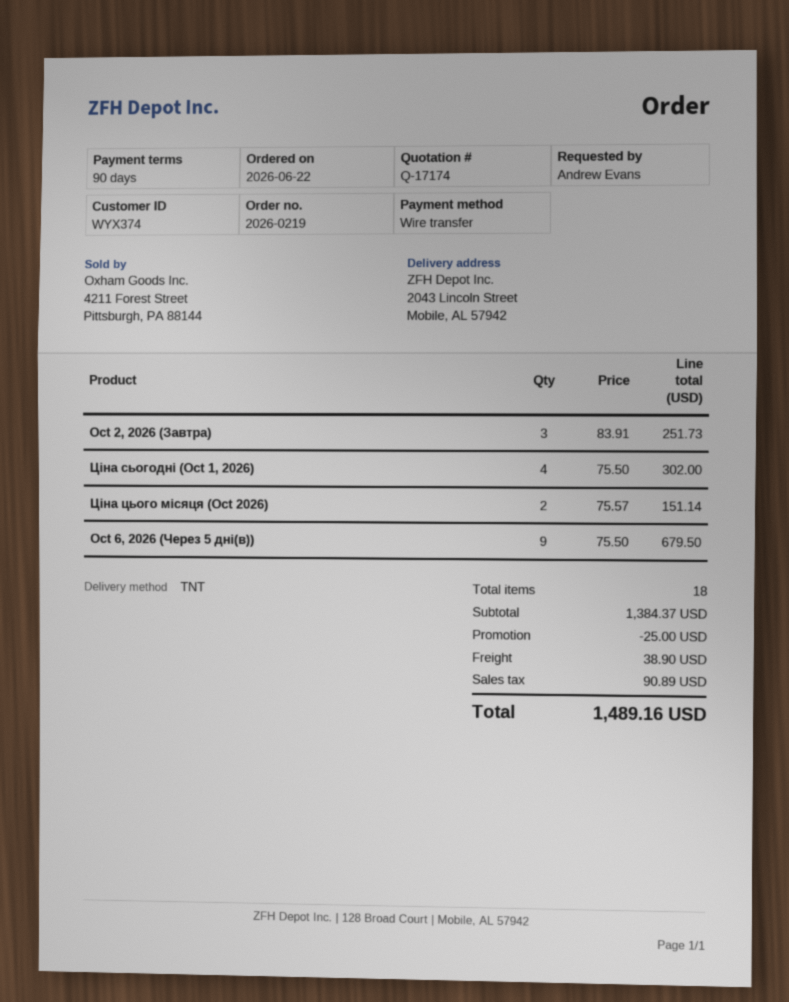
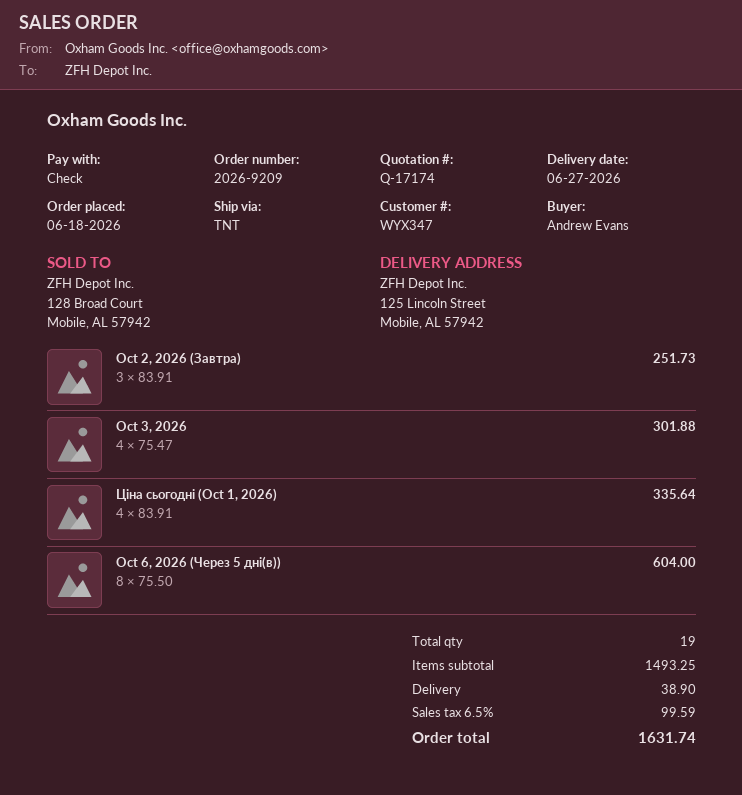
order number: 2026-0219 -> 2026-9209
order date: 2026-06-22 -> 2026-06-18
customer number: WYX374 -> WYX347
payment method: bank transfer -> cheque
ship to: 2043 Lincoln Street, Mobile, AL 57942 -> 125 Lincoln Street, Mobile, AL 57942
Ціна сьогодні (Oct 1, 2026): 4 x 75.50 = 302.00 -> 4 x 83.91 = 335.64
Ціна цього місяця (Oct 2026): 2 x 75.57 = 151.14 -> none
Oct 6, 2026 (Через 5 дні(в)): 9 x 75.50 = 679.50 -> 8 x 75.50 = 604.00
Oct 3, 2026: none -> 4 x 75.47 = 301.88
total quantity: 18 -> 19
subtotal: 1384.37 -> 1493.25
discount: 25.00 -> none
tax: 90.89 -> 99.59
total: 1489.16 -> 1631.74

